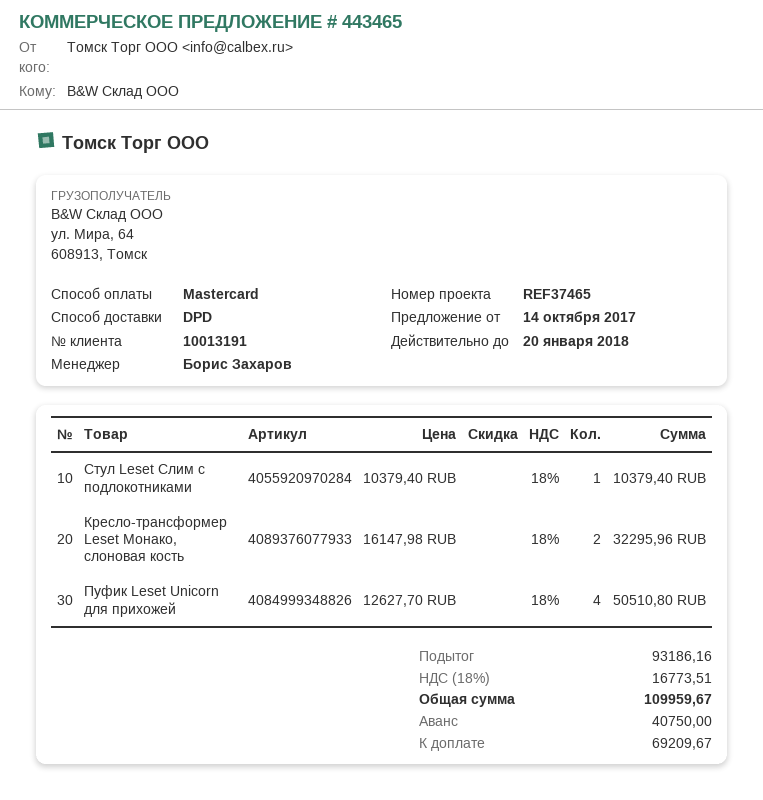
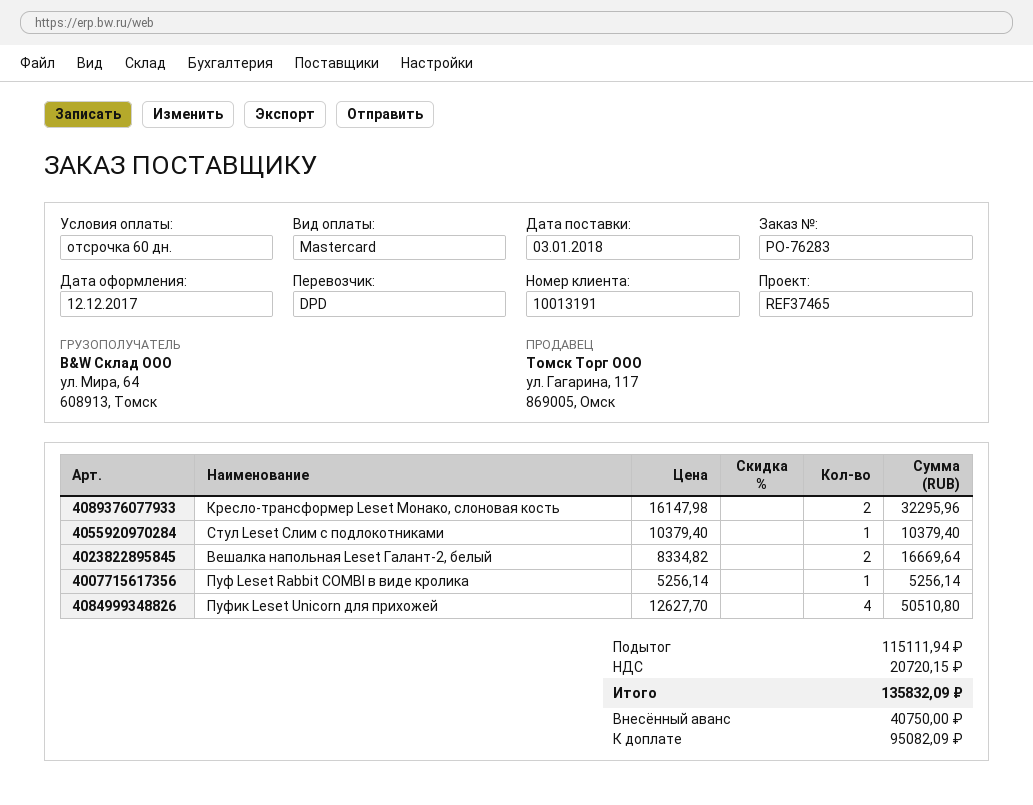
Вешалка напольная Leset Галант-2, белый: none -> 2 x 8334.82 = 16669.64
Пуф Leset Rabbit COMBI в виде кролика: none -> 1 x 5256.14 = 5256.14
subtotal: 93186.16 -> 115111.94
tax: 16773.51 -> 20720.15
total: 109959.67 -> 135832.09
balance: 69209.67 -> 95082.09

